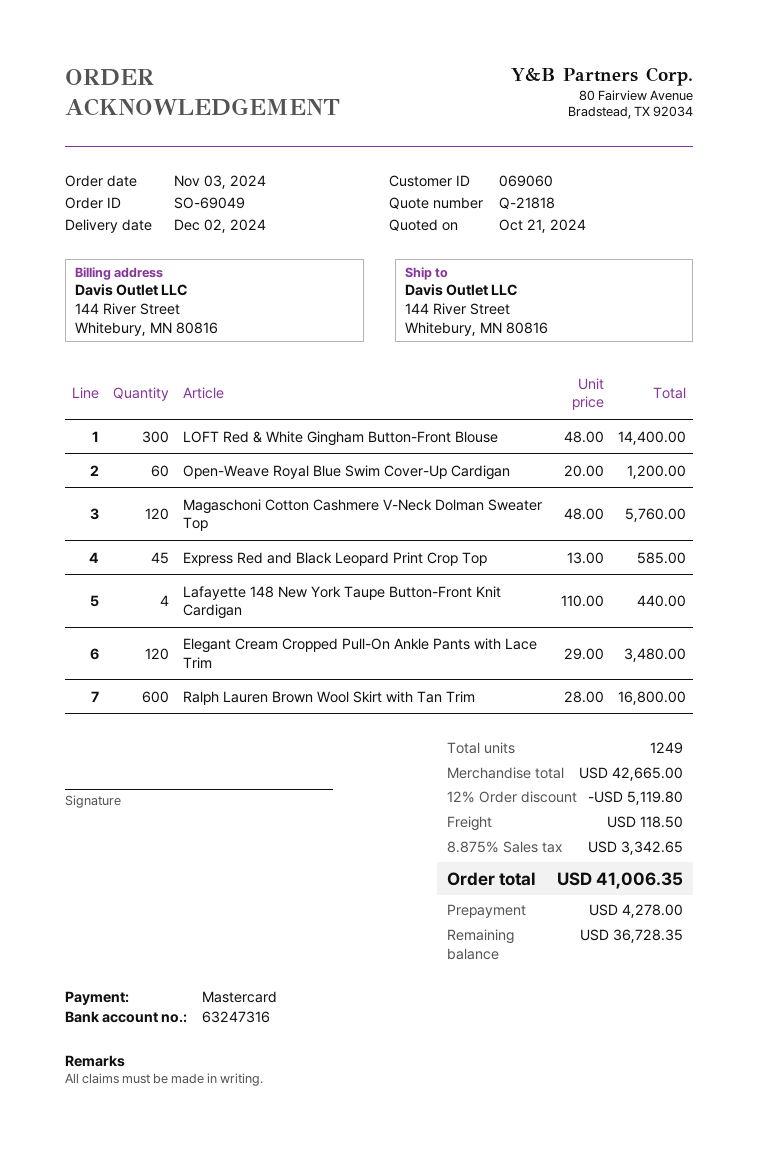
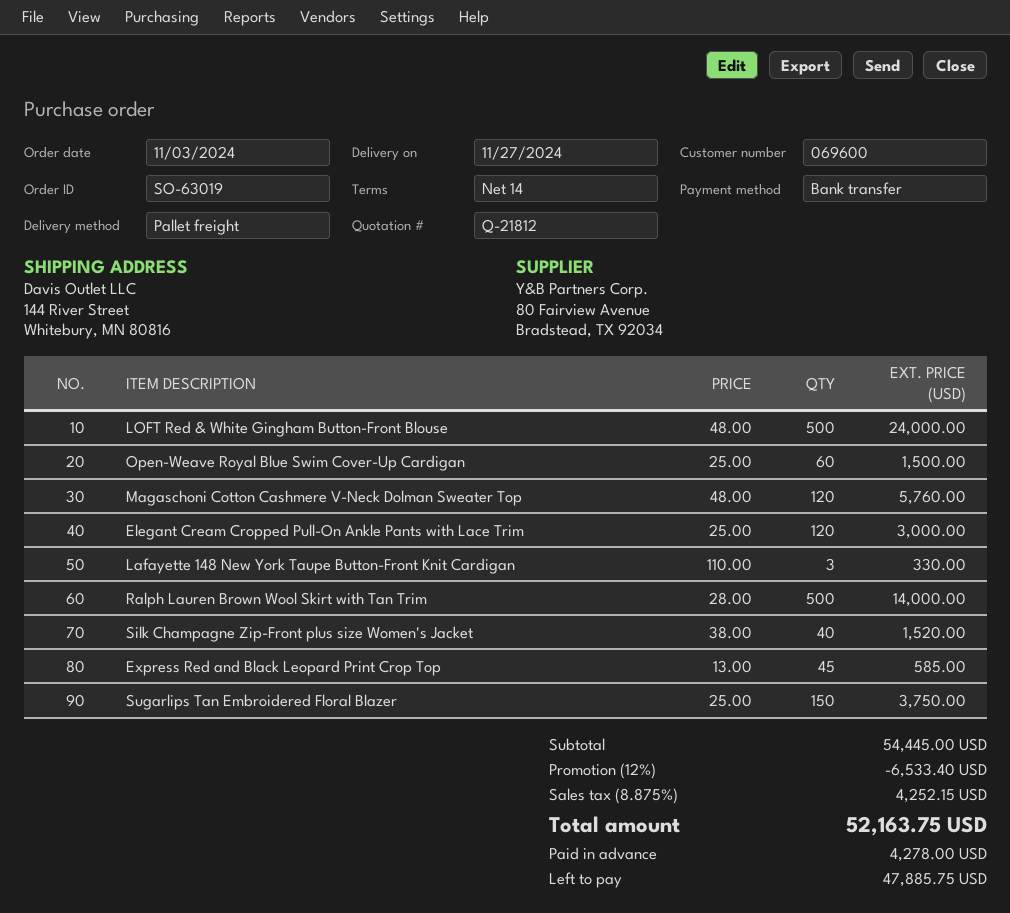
quote number: Q-21818 -> Q-21812
order number: SO-69049 -> SO-63019
delivery date: 2024-12-02 -> 2024-11-27
customer number: 069060 -> 069600
payment method: Mastercard -> bank transfer
LOFT Red & White Gingham Button-Front Blouse: 300 x 48.00 = 14400.00 -> 500 x 48.00 = 24000.00
Open-Weave Royal Blue Swim Cover-Up Cardigan: 60 x 20.00 = 1200.00 -> 60 x 25.00 = 1500.00
Lafayette 148 New York Taupe Button-Front Knit Cardigan: 4 x 110.00 = 440.00 -> 3 x 110.00 = 330.00
Elegant Cream Cropped Pull-On Ankle Pants with Lace Trim: 120 x 29.00 = 3480.00 -> 120 x 25.00 = 3000.00
Ralph Lauren Brown Wool Skirt with Tan Trim: 600 x 28.00 = 16800.00 -> 500 x 28.00 = 14000.00
Silk Champagne Zip-Front plus size Women's Jacket: none -> 40 x 38.00 = 1520.00
Sugarlips Tan Embroidered Floral Blazer: none -> 150 x 25.00 = 3750.00
subtotal: 42665.00 -> 54445.00
discount: 12% = 5119.80 -> 12% = 6533.40
shipping: 118.50 -> none
tax: 8.875% = 3342.65 -> 8.875% = 4252.15
total: 41006.35 -> 52163.75
balance: 36728.35 -> 47885.75

